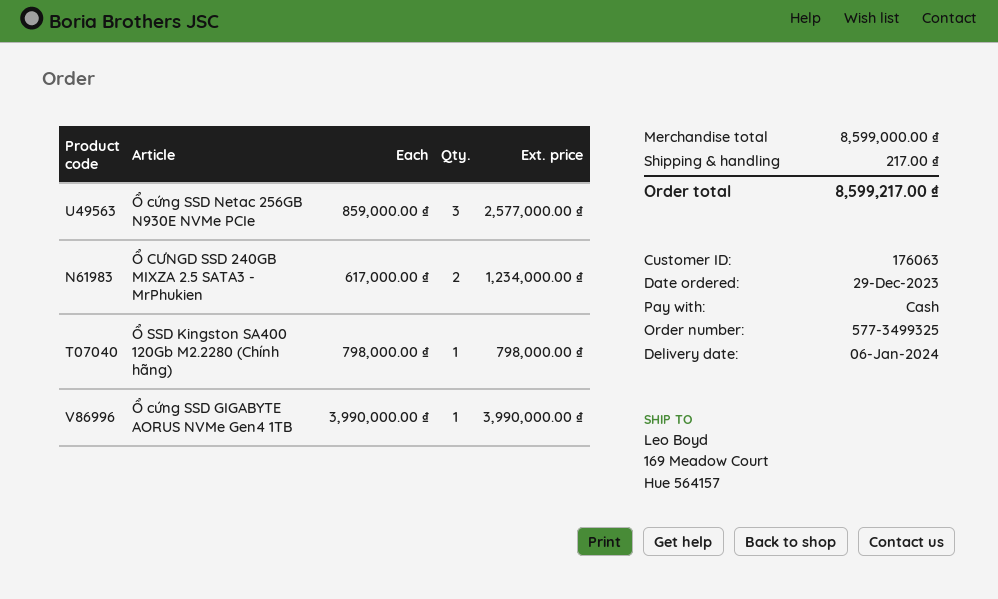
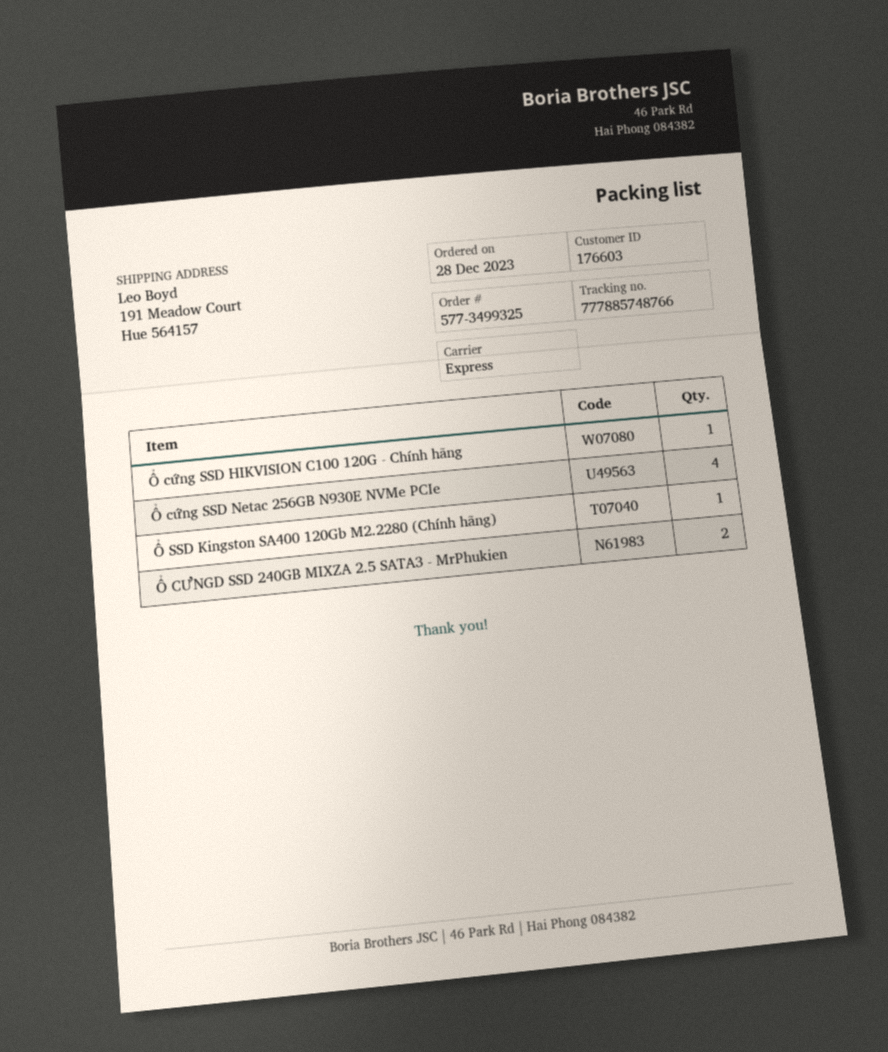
order date: 2023-12-29 -> 2023-12-28
customer number: 176063 -> 176603
ship to: 169 Meadow Court, Hue 564157 -> 191 Meadow Court, Hue 564157
Ổ cứng SSD Netac 256GB N930E NVMe PCIe: 3 -> 4
Ổ cứng SSD GIGABYTE AORUS NVMe Gen4 1TB: 1 -> none
Ổ cứng SSD HIKVISION C100 120G - Chính hãng: none -> 1

